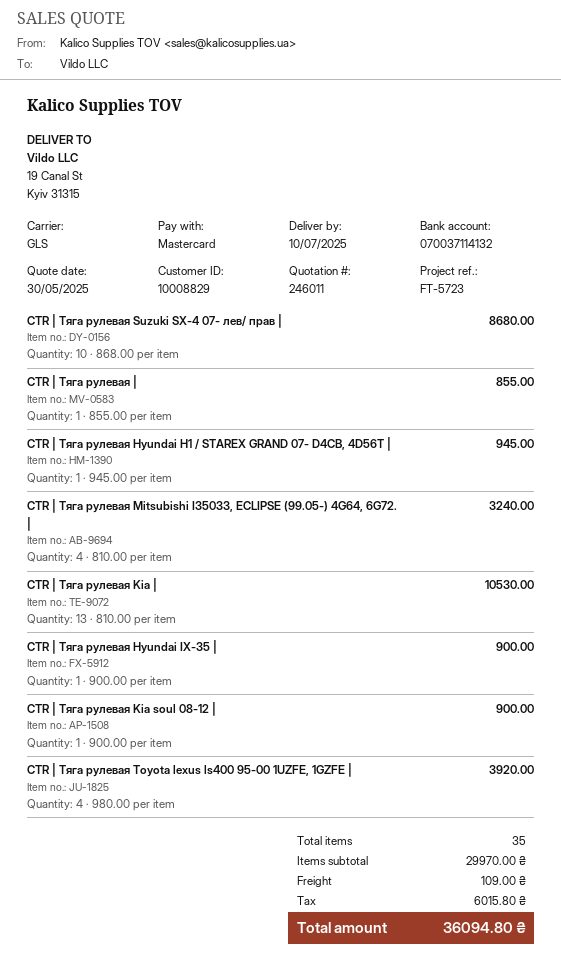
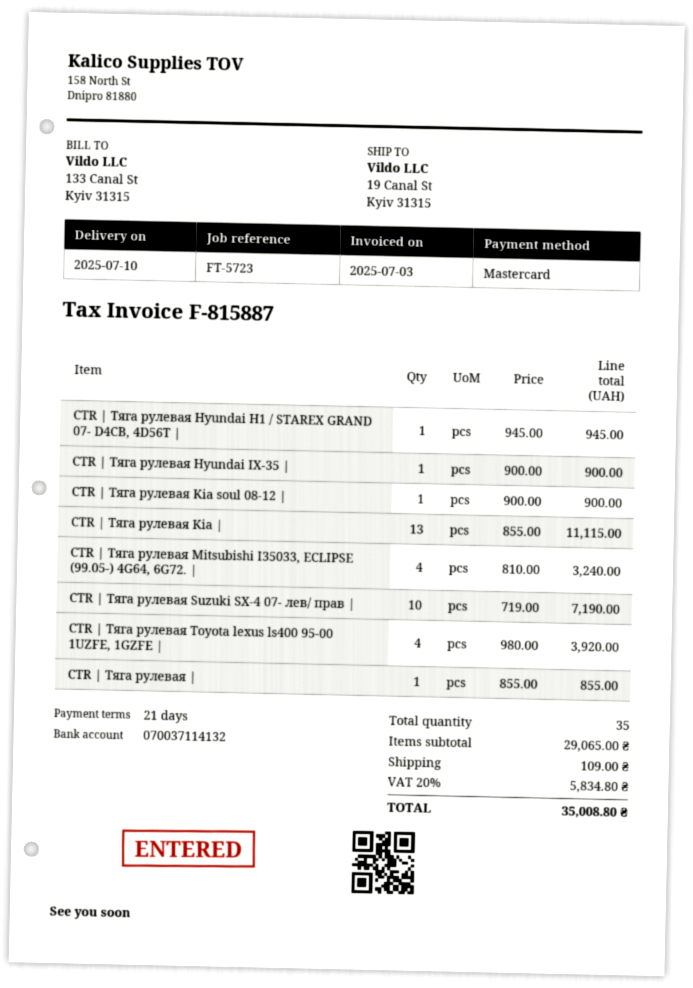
CTR | Тяга рулевая Suzuki SX-4 07- лев/ прав |: 10 x 868.00 = 8680.00 -> 10 x 719.00 = 7190.00
CTR | Тяга рулевая Kia |: 13 x 810.00 = 10530.00 -> 13 x 855.00 = 11115.00
subtotal: 29970.00 -> 29065.00
tax: 6015.80 -> 5834.80
total: 36094.80 -> 35008.80

